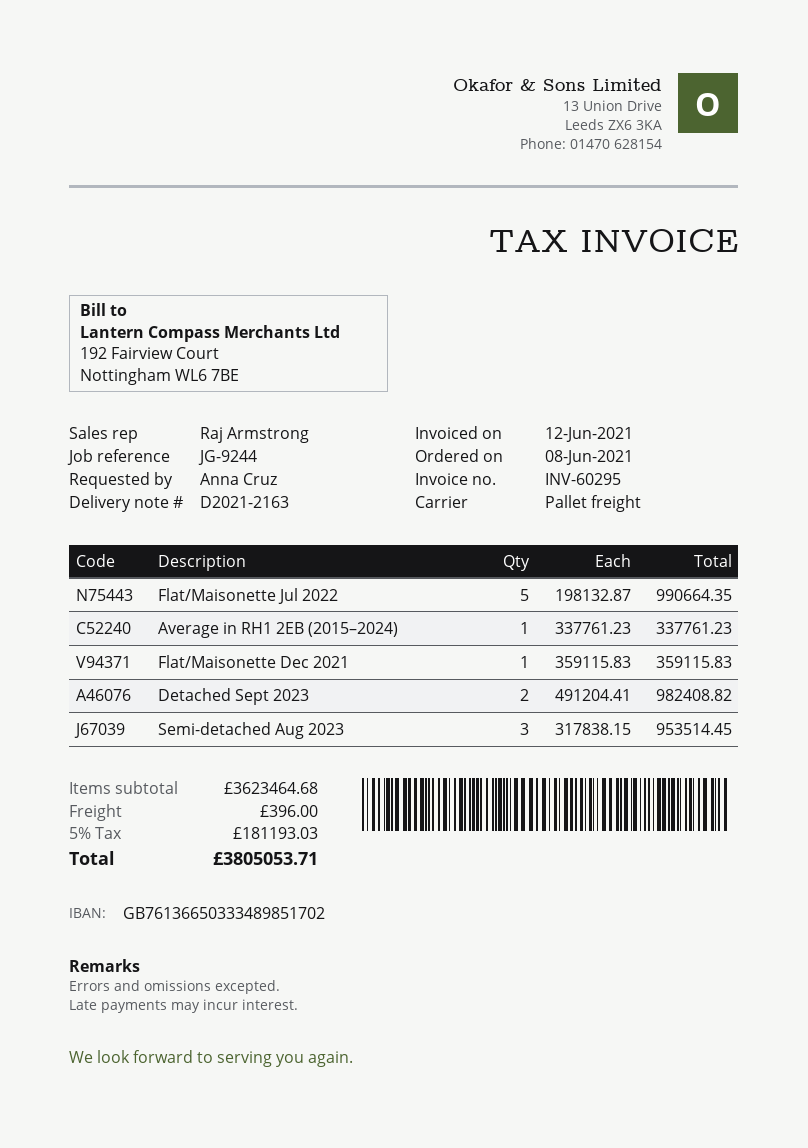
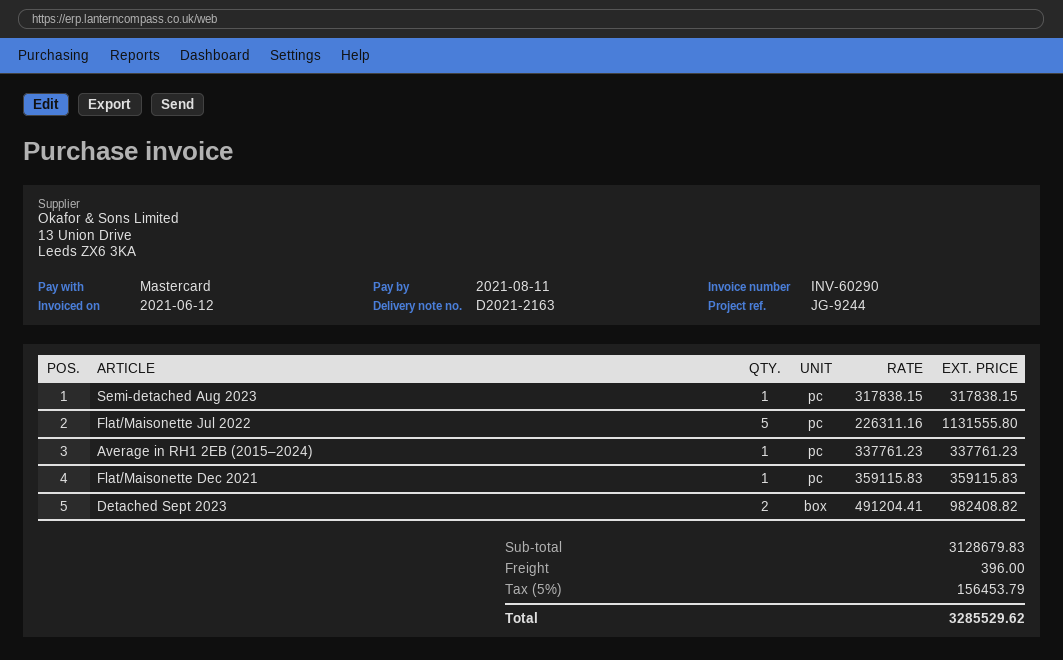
invoice number: INV-60295 -> INV-60290
Flat/Maisonette Jul 2022: 5 x 198132.87 = 990664.35 -> 5 x 226311.16 = 1131555.80
Semi-detached Aug 2023: 3 x 317838.15 = 953514.45 -> 1 x 317838.15 = 317838.15
subtotal: 3623464.68 -> 3128679.83
tax: 5% = 181193.03 -> 5% = 156453.79
total: 3805053.71 -> 3285529.62

